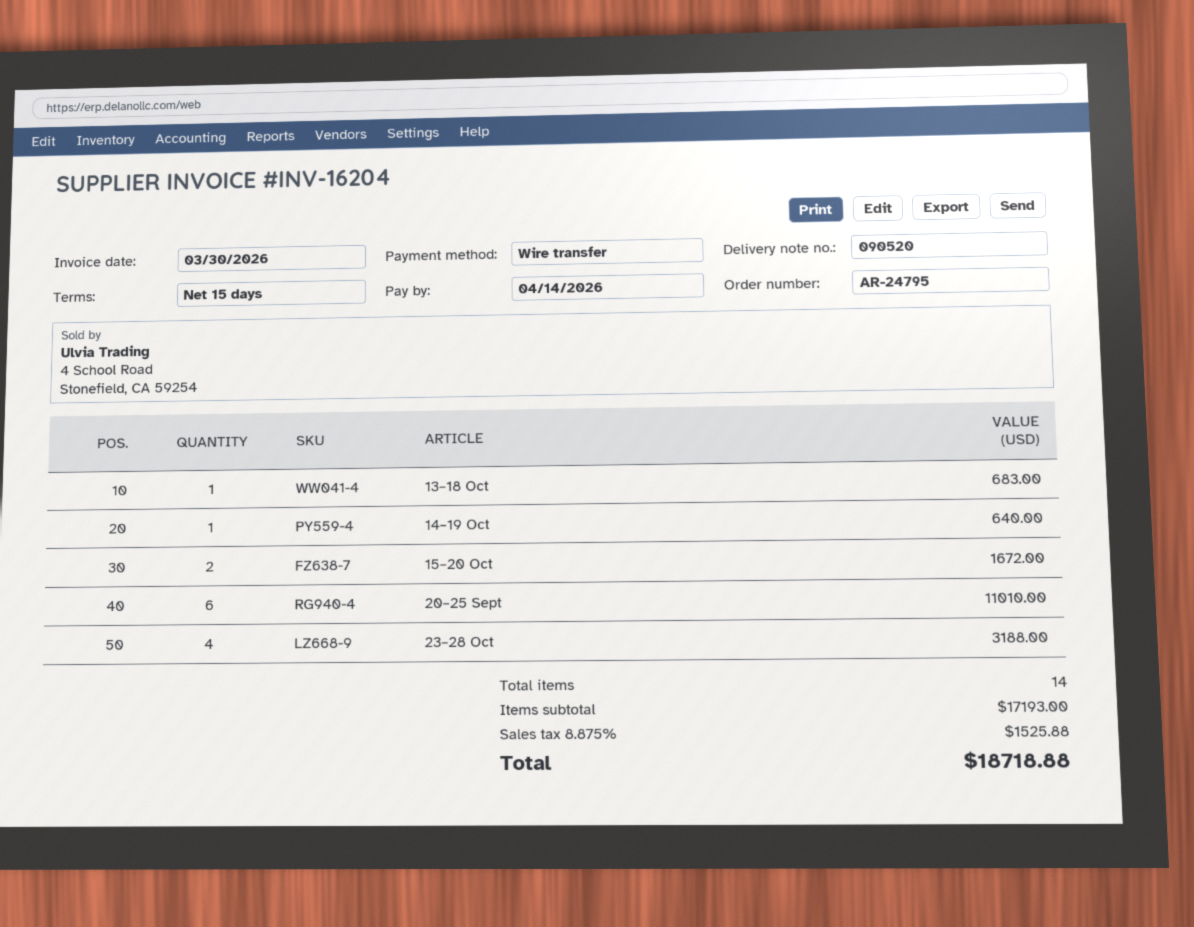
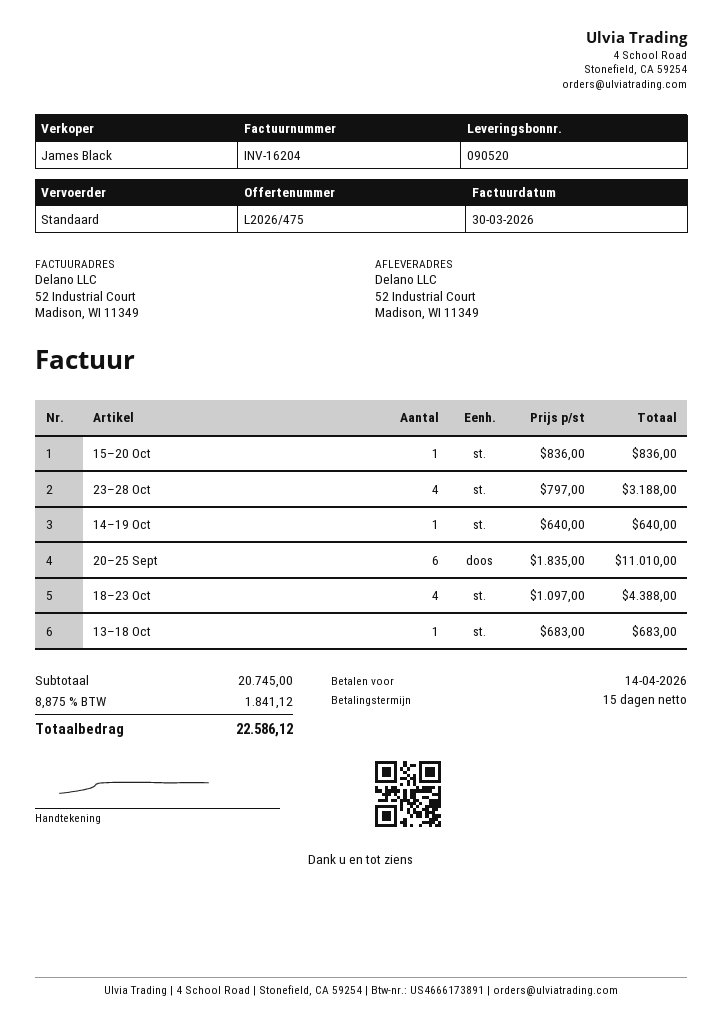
15–20 Oct: 2 for 1672.00 -> 1 for 836.00
18–23 Oct: none -> 4 for 4388.00
subtotal: 17193.00 -> 20745.00
tax: 8.875% = 1525.88 -> 8.875% = 1841.12
total: 18718.88 -> 22586.12

